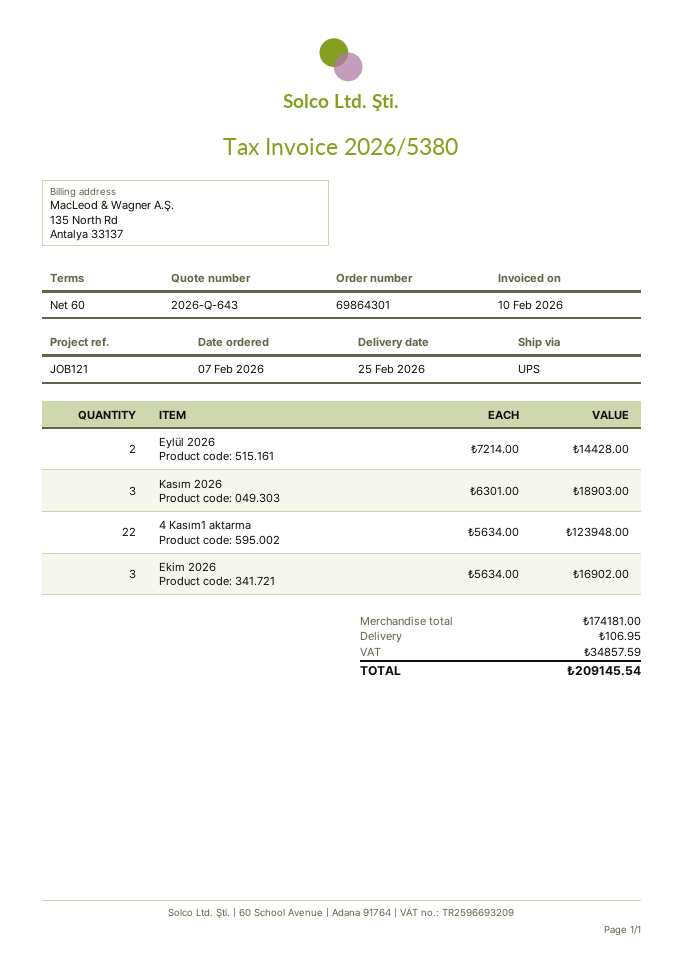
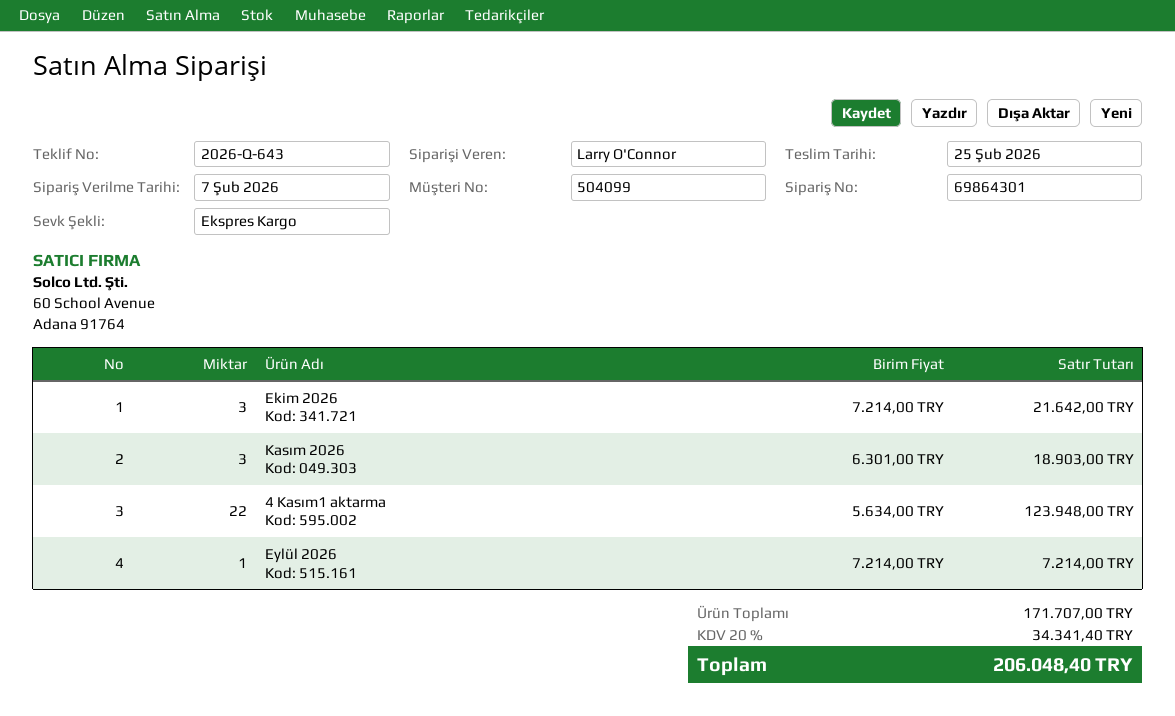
shipping method: UPS -> express
Eylül 2026: 2 x 7214.00 = 14428.00 -> 1 x 7214.00 = 7214.00
Ekim 2026: 3 x 5634.00 = 16902.00 -> 3 x 7214.00 = 21642.00
subtotal: 174181.00 -> 171707.00
shipping: 106.95 -> none
tax: 34857.59 -> 34341.40
total: 209145.54 -> 206048.40

